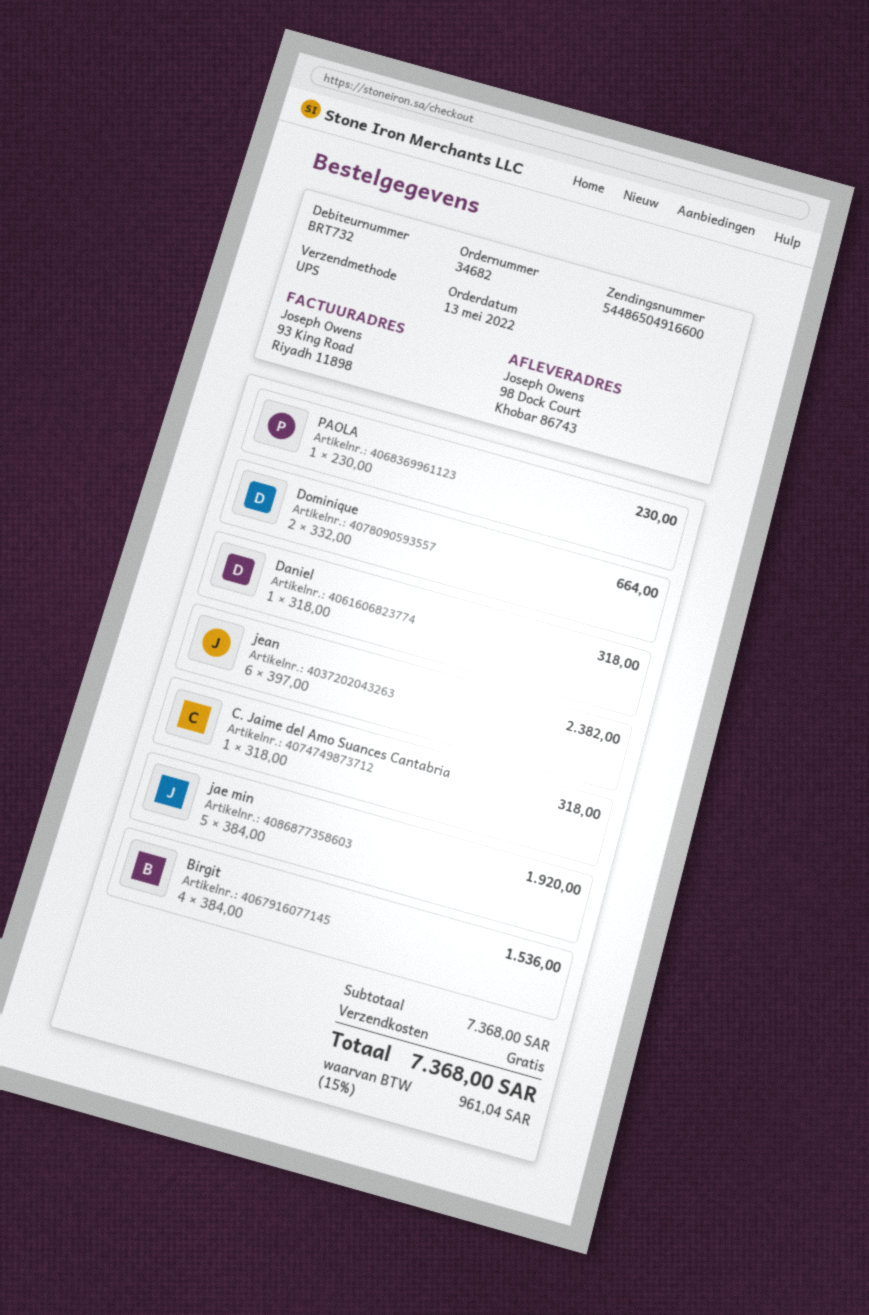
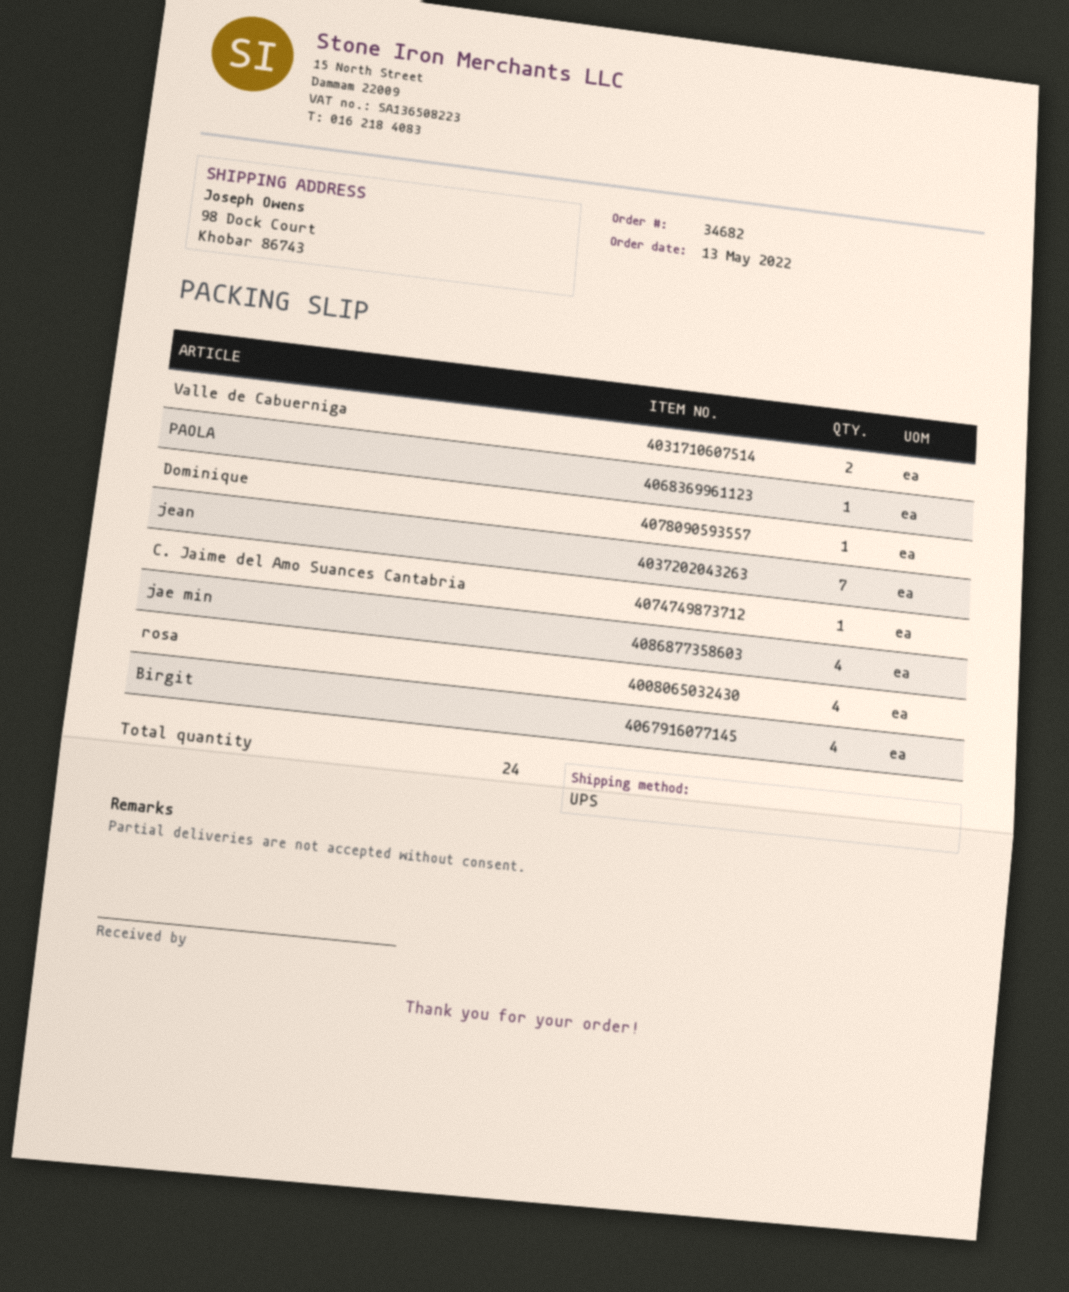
Dominique: 2 -> 1
Daniel: 1 -> none
jean: 6 -> 7
jae min: 5 -> 4
Valle de Cabuerniga: none -> 2
rosa: none -> 4

